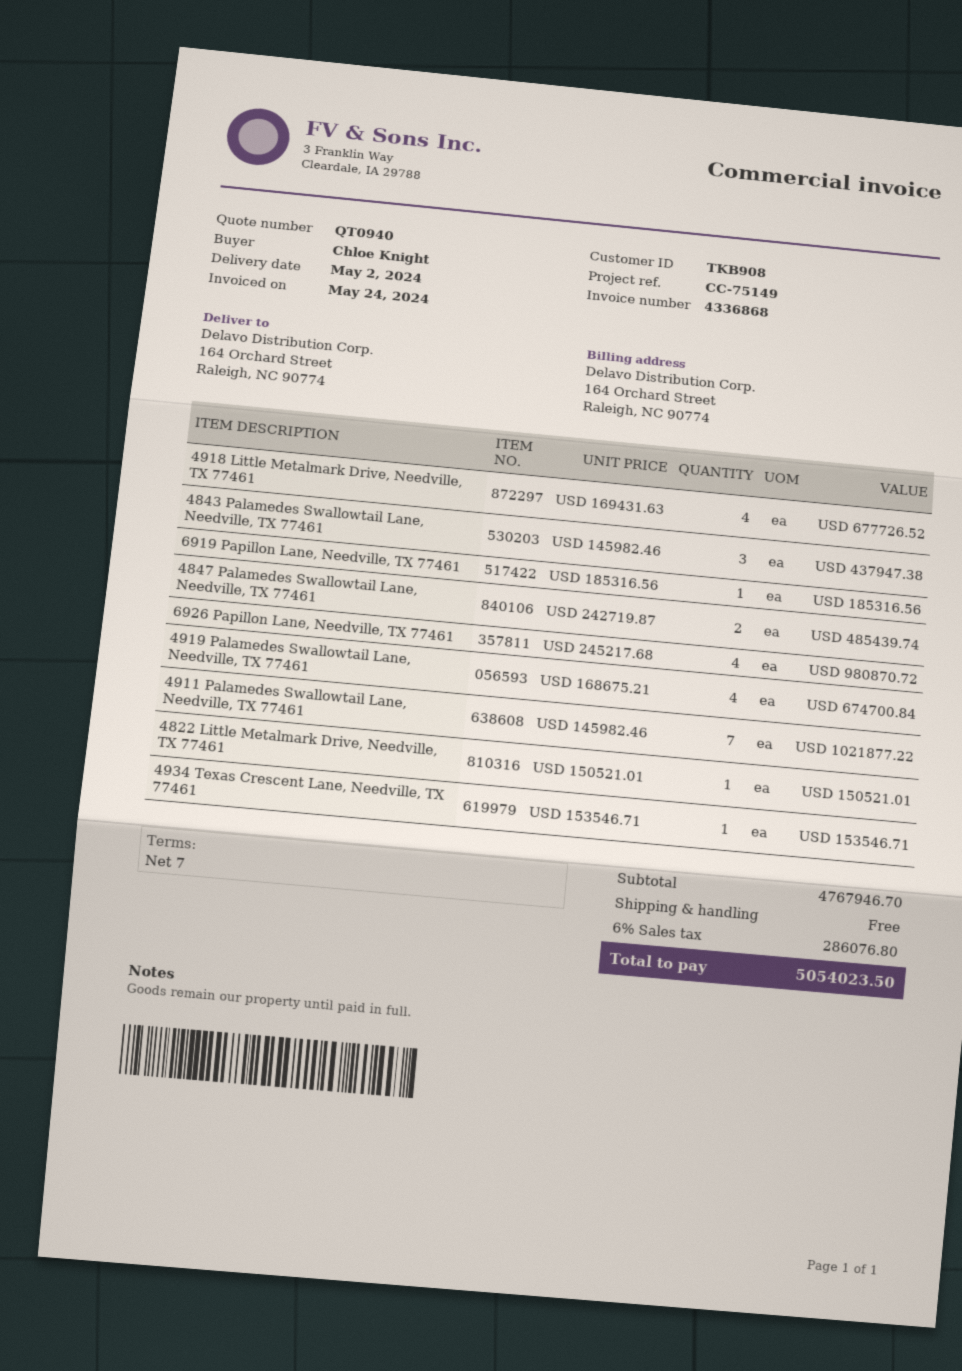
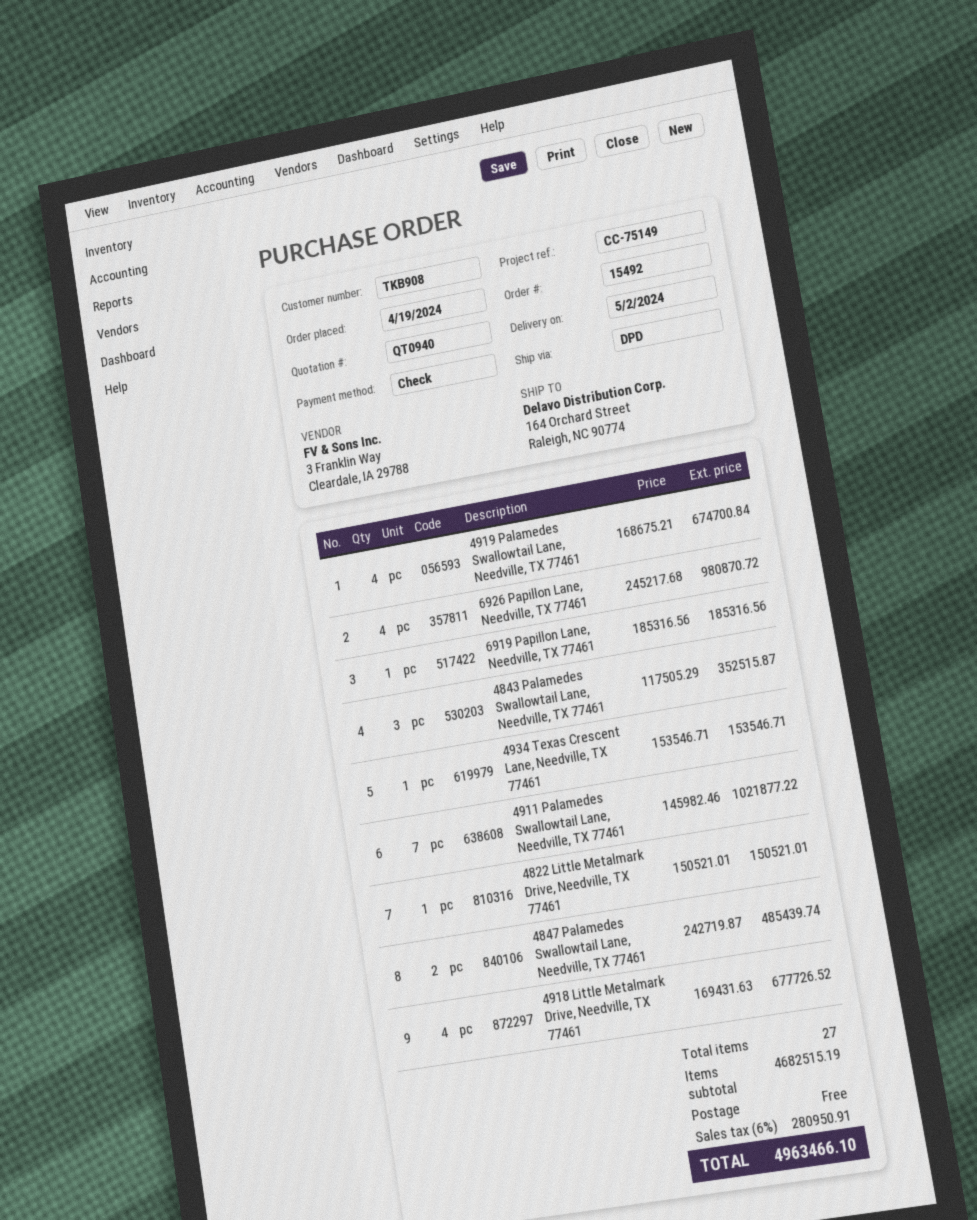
4843 Palamedes Swallowtail Lane, Needville, TX 77461: 3 x 145982.46 = 437947.38 -> 3 x 117505.29 = 352515.87
subtotal: 4767946.70 -> 4682515.19
tax: 6% = 286076.80 -> 6% = 280950.91
total: 5054023.50 -> 4963466.10

